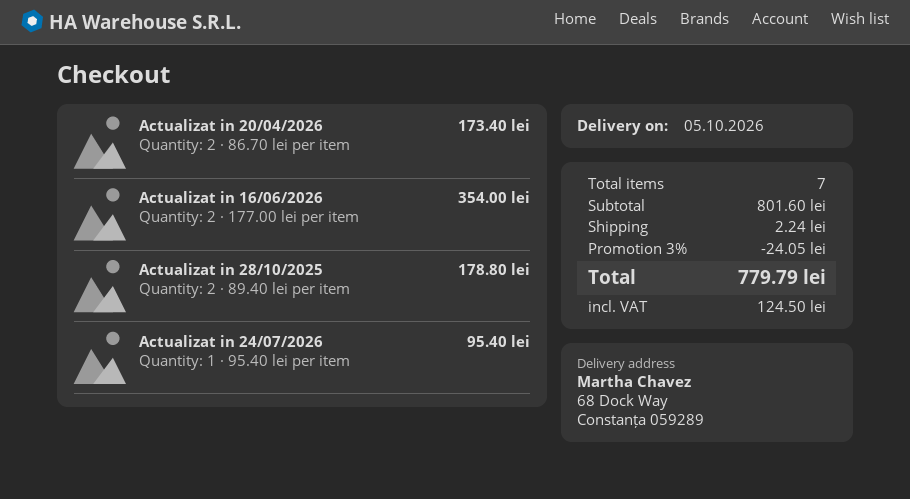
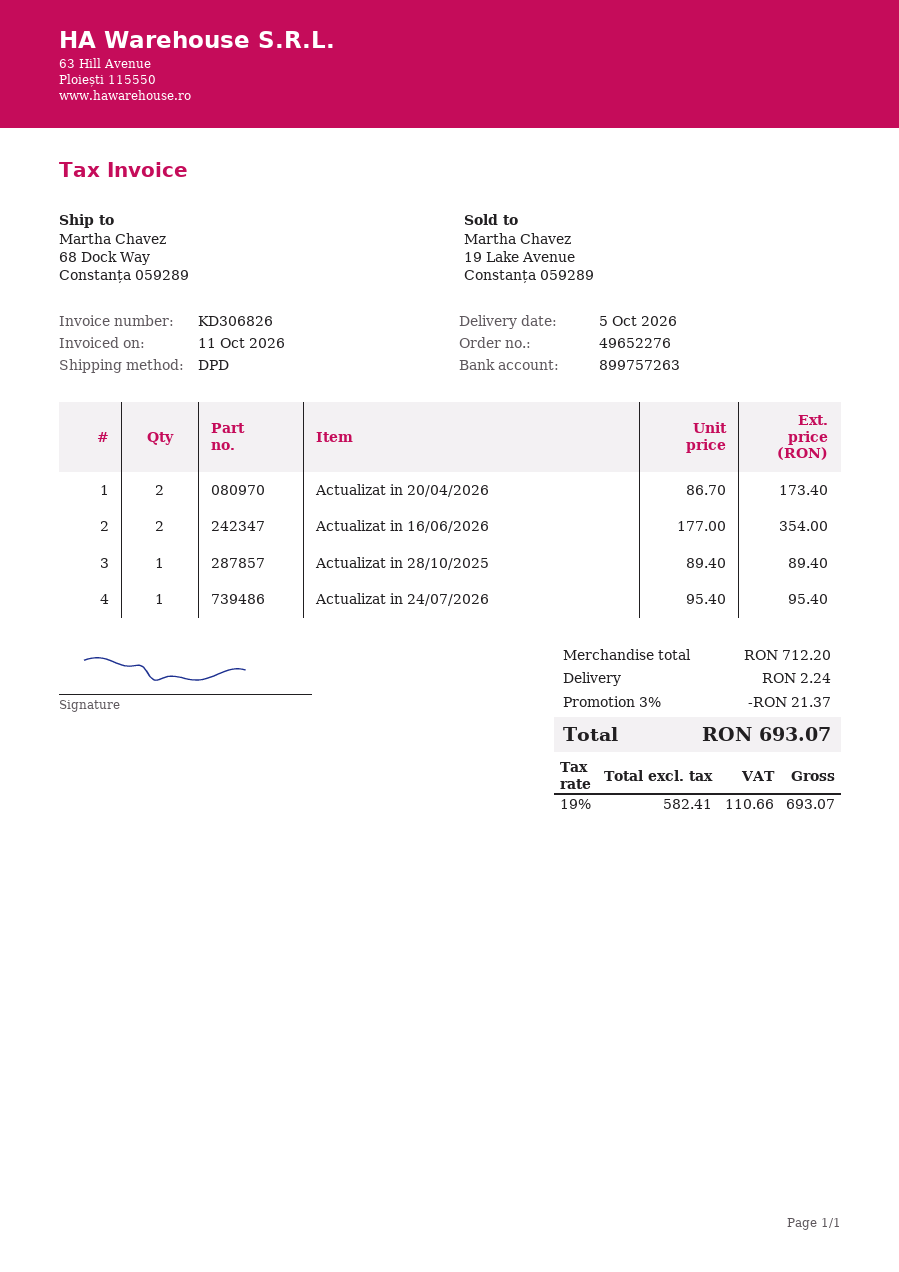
Actualizat in 28/10/2025: 2 x 89.40 = 178.80 -> 1 x 89.40 = 89.40
subtotal: 801.60 -> 712.20
discount: 3% = 24.05 -> 3% = 21.37
tax: 124.50 -> 110.66
total: 779.79 -> 693.07

